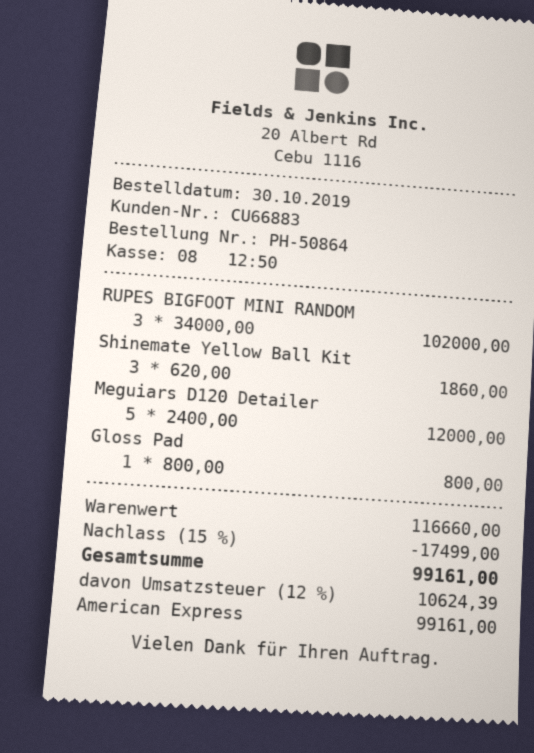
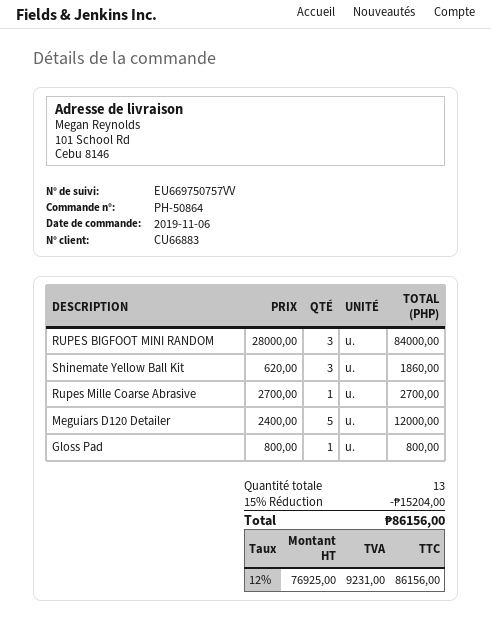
order date: 2019-10-30 -> 2019-11-06
RUPES BIGFOOT MINI RANDOM: 3 x 34000.00 = 102000.00 -> 3 x 28000.00 = 84000.00
Rupes Mille Coarse Abrasive: none -> 1 x 2700.00 = 2700.00
discount: 15% = 17499.00 -> 15% = 15204.00
tax: 12% = 10624.39 -> 12% = 9231.00
total: 99161.00 -> 86156.00

